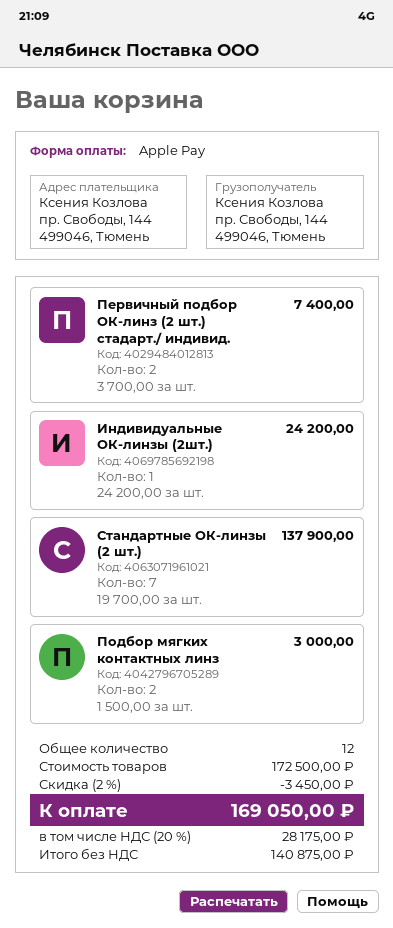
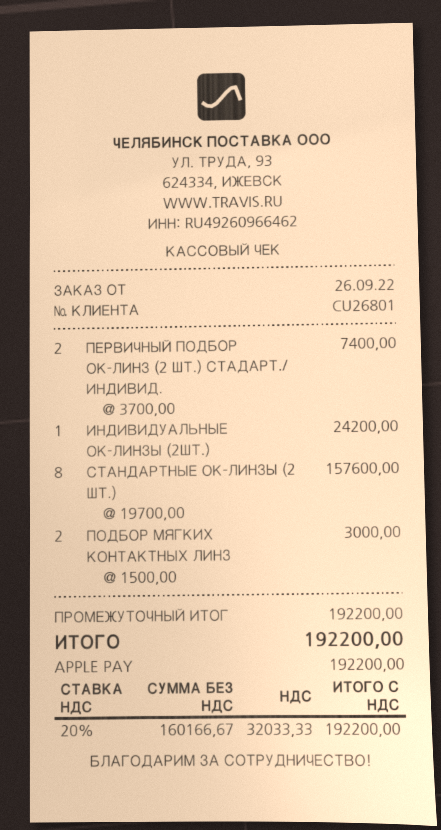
Стандартные ОК-линзы (2 шт.): 7 x 19700.00 = 137900.00 -> 8 x 19700.00 = 157600.00
subtotal: 172500.00 -> 192200.00
discount: 2% = 3450.00 -> none
net: 140875.00 -> 160166.67
tax: 20% = 28175.00 -> 20% = 32033.33
total: 169050.00 -> 192200.00

